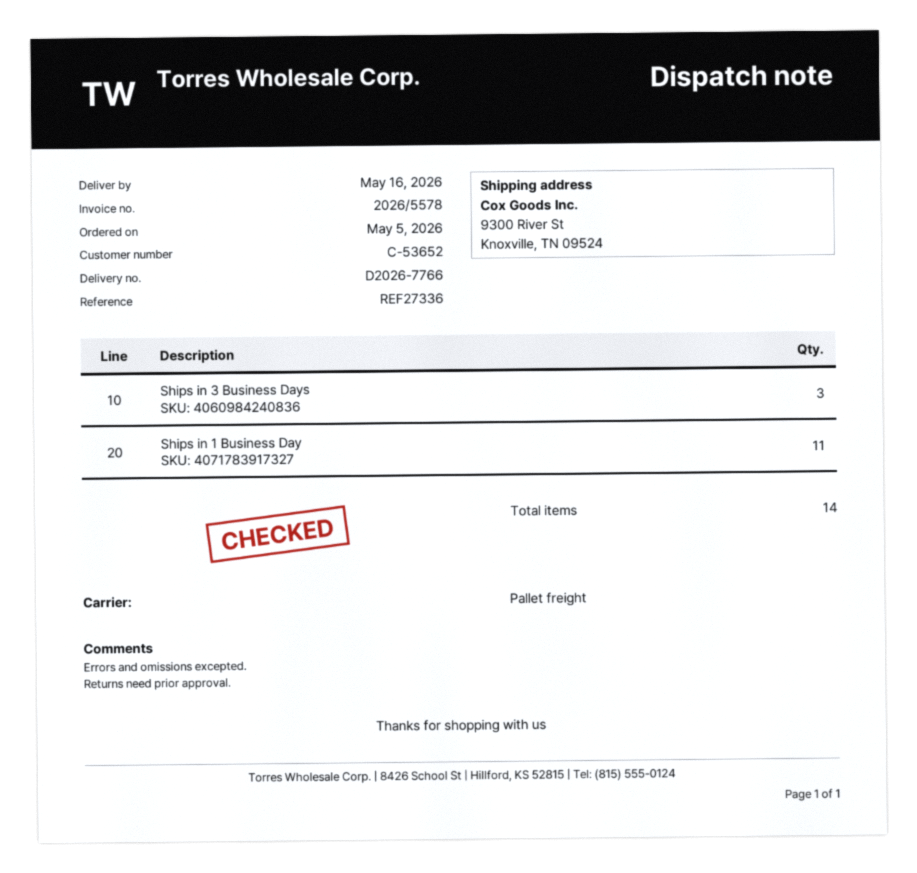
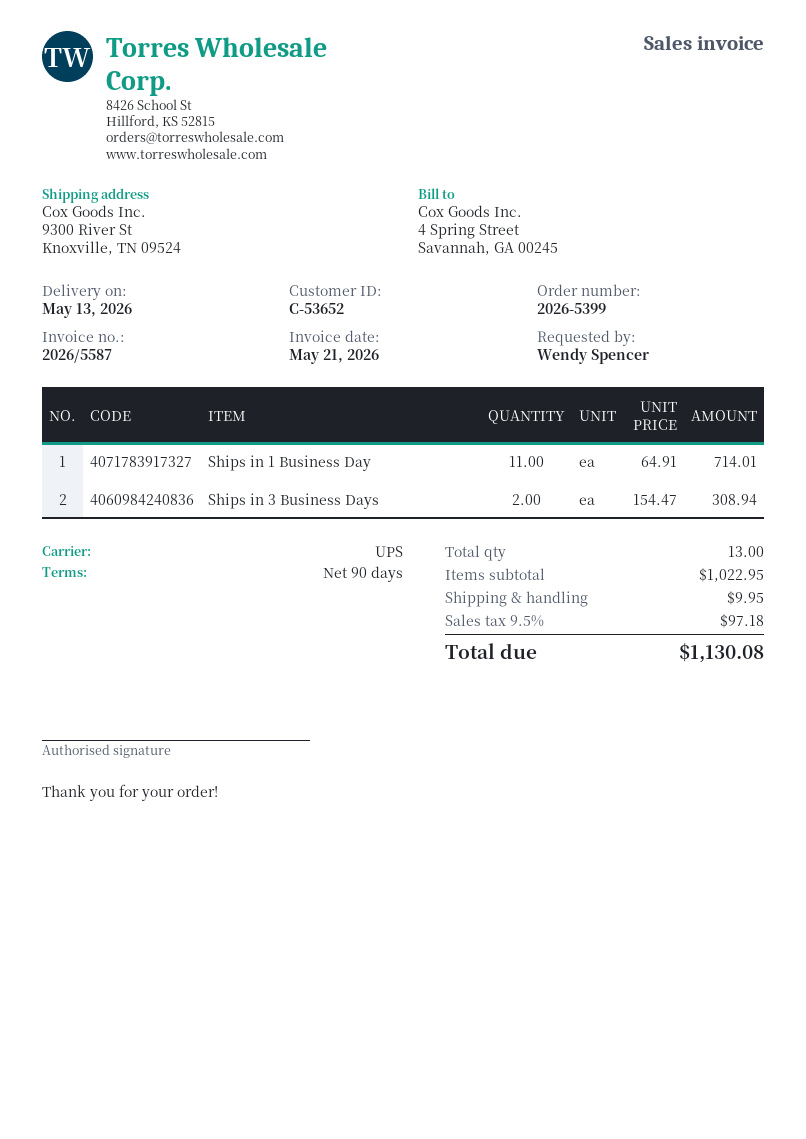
delivery date: 2026-05-16 -> 2026-05-13
invoice number: 2026/5578 -> 2026/5587
shipping method: pallet freight -> UPS
Ships in 3 Business Days: 3 -> 2
total quantity: 14 -> 13

